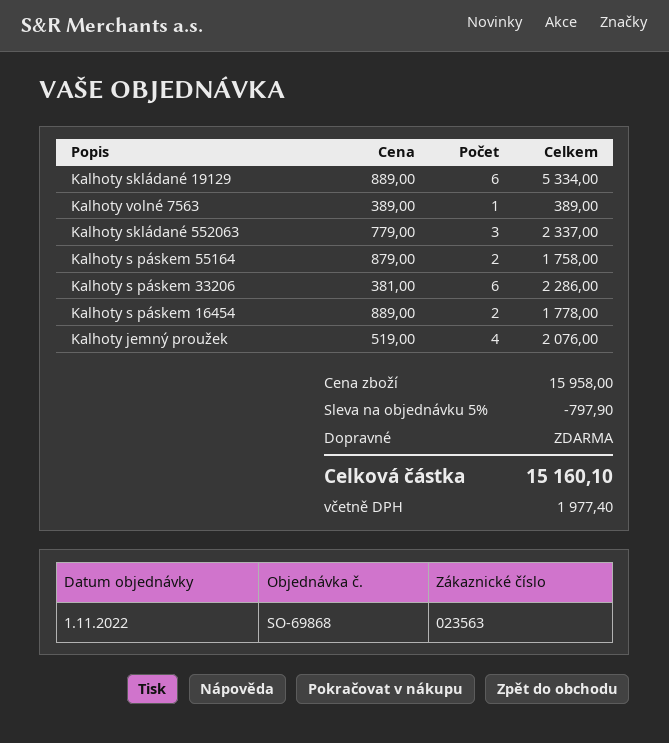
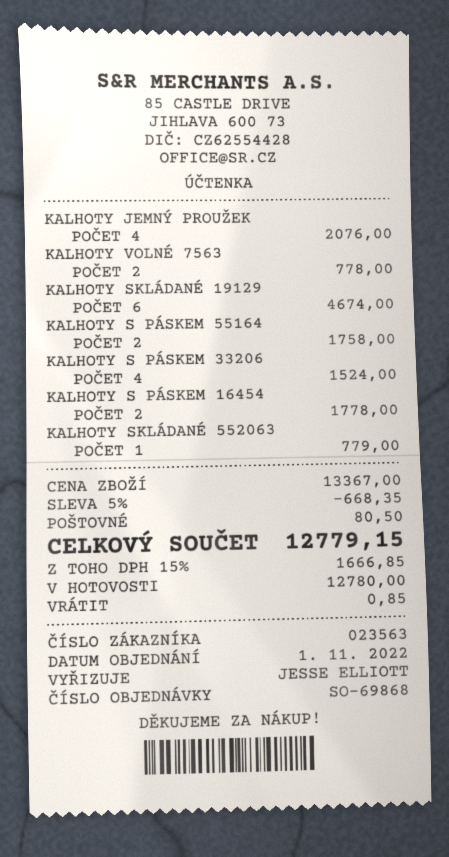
Kalhoty skládané 19129: 6 for 5334.00 -> 6 for 4674.00
Kalhoty volné 7563: 1 for 389.00 -> 2 for 778.00
Kalhoty skládané 552063: 3 for 2337.00 -> 1 for 779.00
Kalhoty s páskem 33206: 6 for 2286.00 -> 4 for 1524.00
subtotal: 15958.00 -> 13367.00
discount: 5% = 797.90 -> 5% = 668.35
shipping: 0.00 -> 80.50
tax: 1977.40 -> 1666.85
total: 15160.10 -> 12779.15

